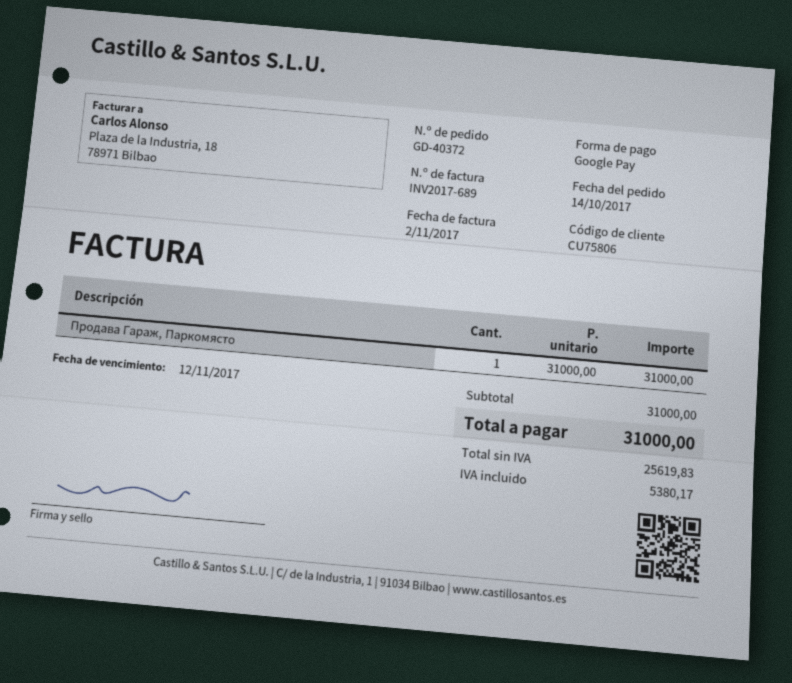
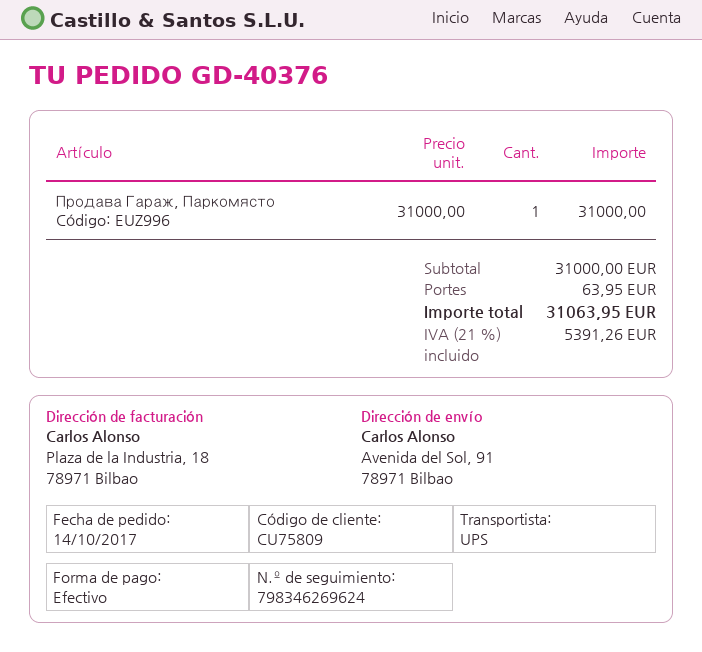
order number: GD-40372 -> GD-40376
customer number: CU75806 -> CU75809
payment method: Google Pay -> cash
shipping: none -> 63.95
tax: 5380.17 -> 5391.26
total: 31000.00 -> 31063.95

